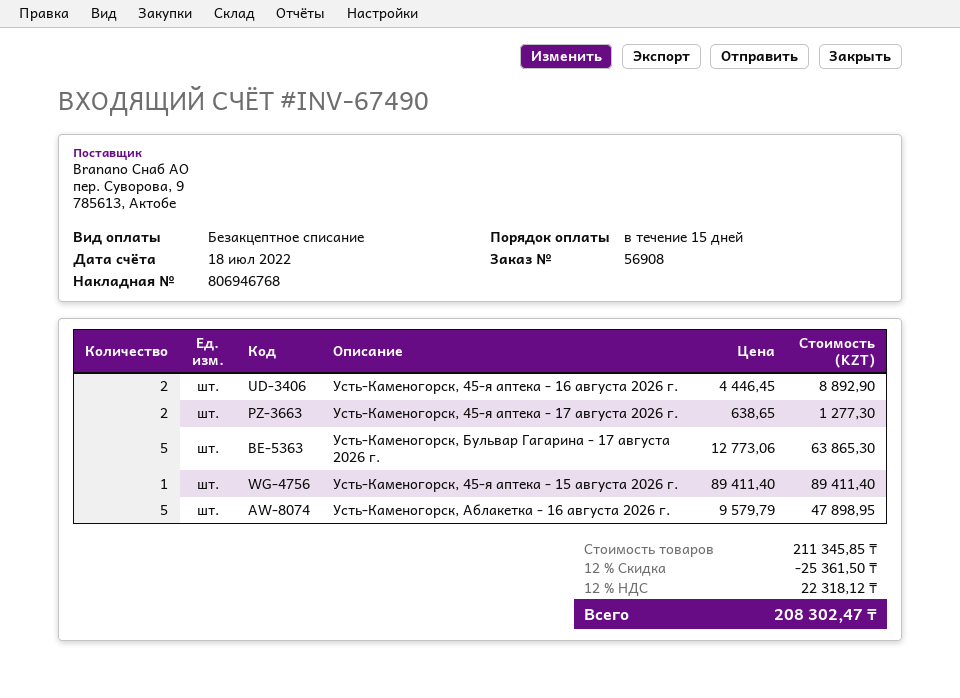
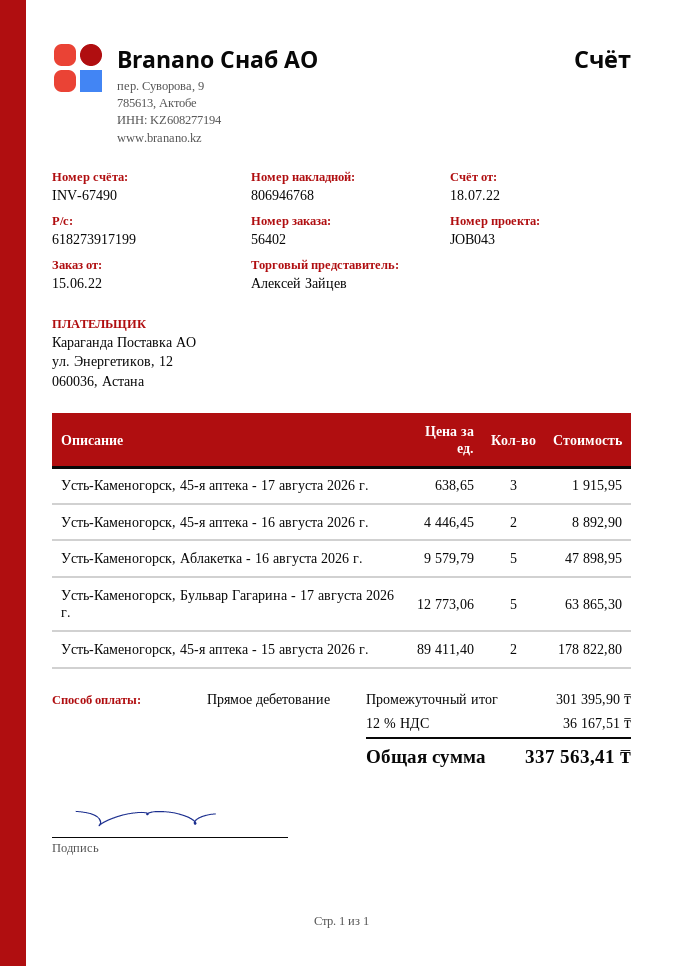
order number: 56908 -> 56402
Усть-Каменогорск, 45-я аптека - 17 августа 2026 г.: 2 x 638.65 = 1277.30 -> 3 x 638.65 = 1915.95
Усть-Каменогорск, 45-я аптека - 15 августа 2026 г.: 1 x 89411.40 = 89411.40 -> 2 x 89411.40 = 178822.80
subtotal: 211345.85 -> 301395.90
discount: 12% = 25361.50 -> none
tax: 12% = 22318.12 -> 12% = 36167.51
total: 208302.47 -> 337563.41

